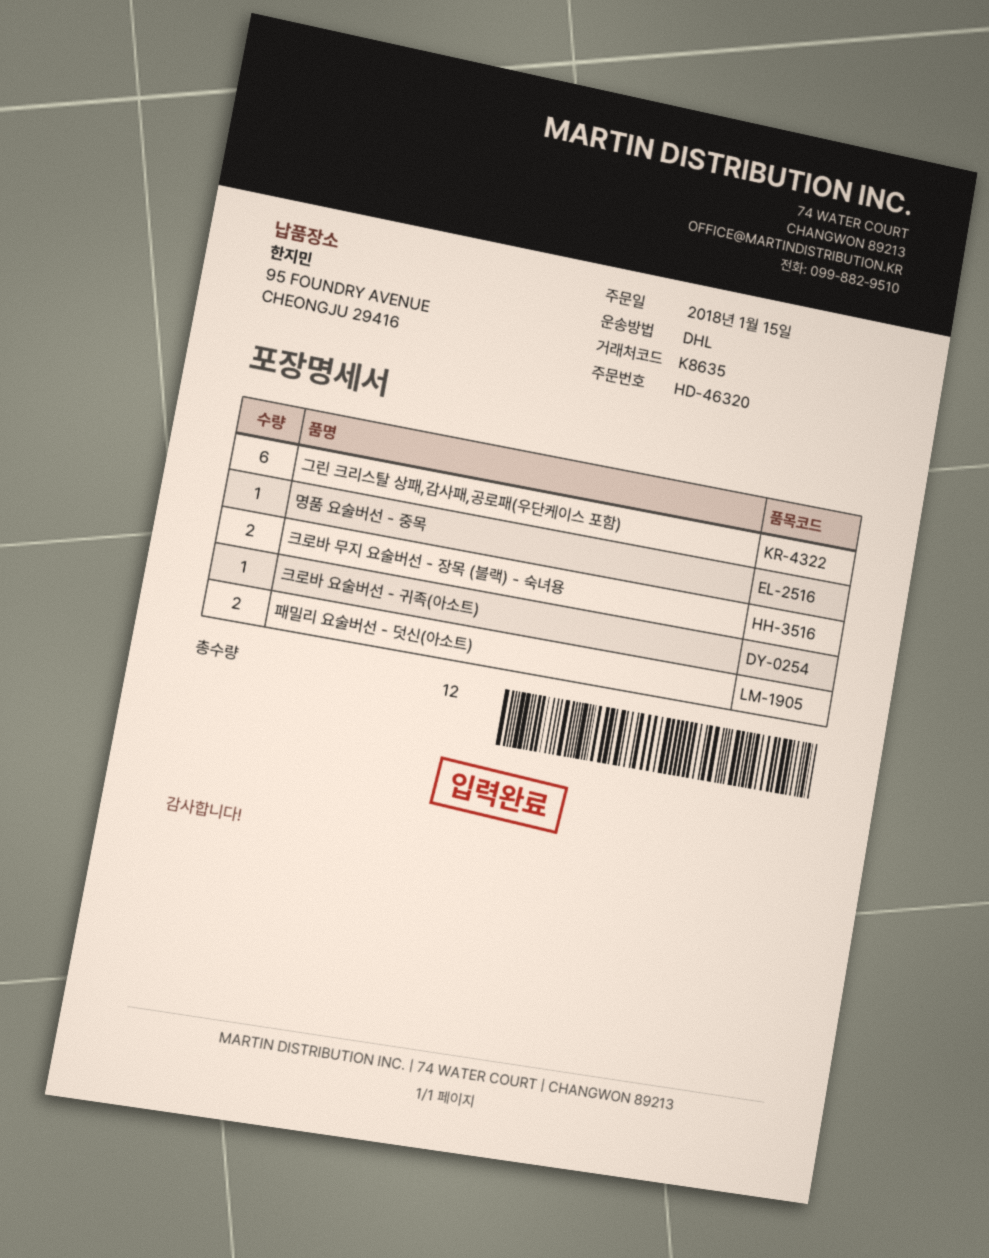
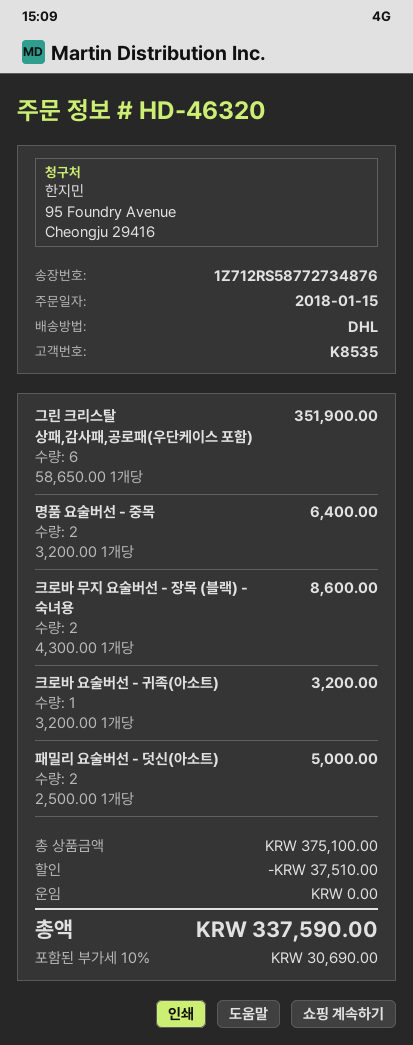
customer number: K8635 -> K8535
명품 요술버선 - 중목: 1 -> 2

